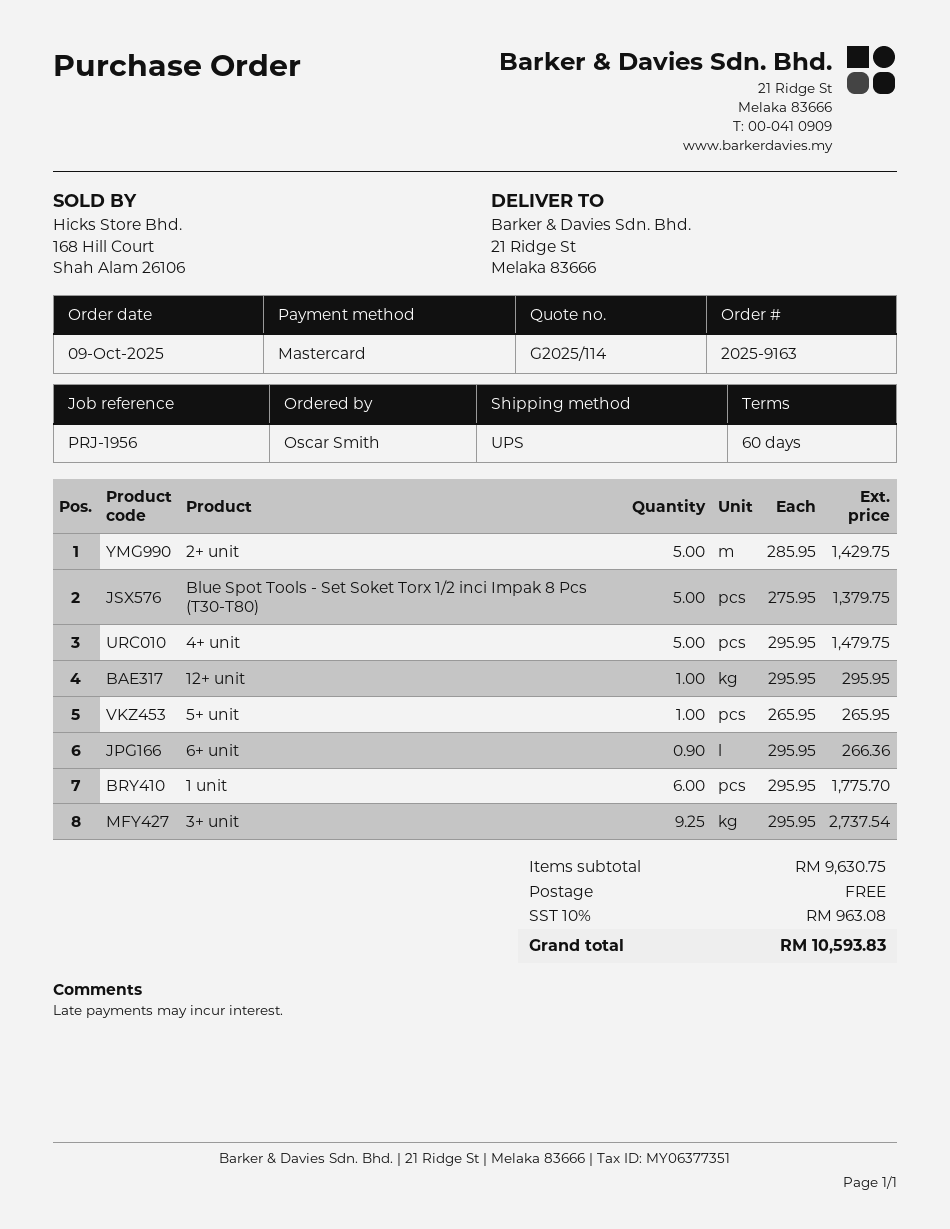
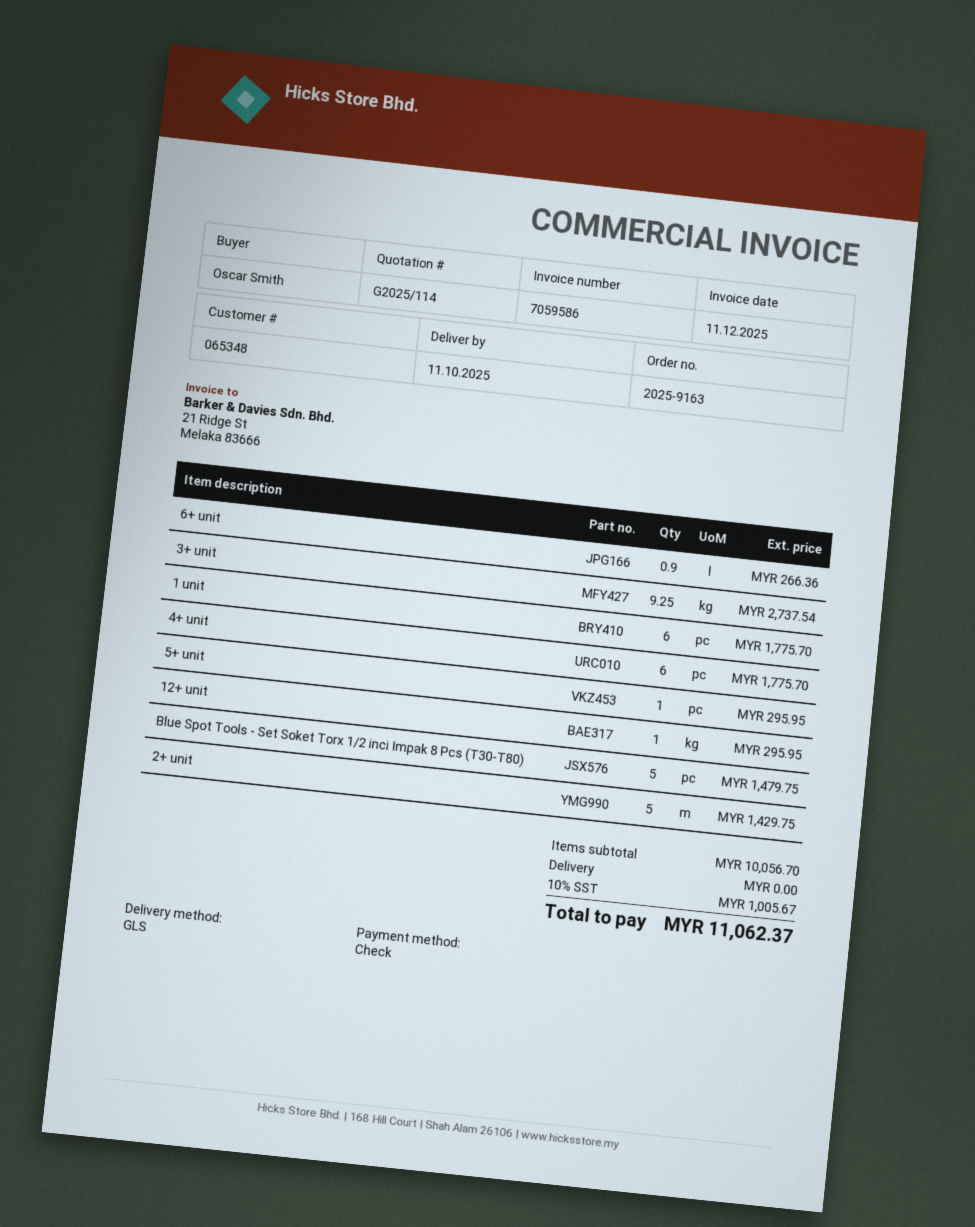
payment method: Mastercard -> cheque
shipping method: UPS -> GLS
Blue Spot Tools - Set Soket Torx 1/2 inci Impak 8 Pcs (T30-T80): 5 for 1379.75 -> 5 for 1479.75
4+ unit: 5 for 1479.75 -> 6 for 1775.70
5+ unit: 1 for 265.95 -> 1 for 295.95
subtotal: 9630.75 -> 10056.70
tax: 10% = 963.08 -> 10% = 1005.67
total: 10593.83 -> 11062.37

